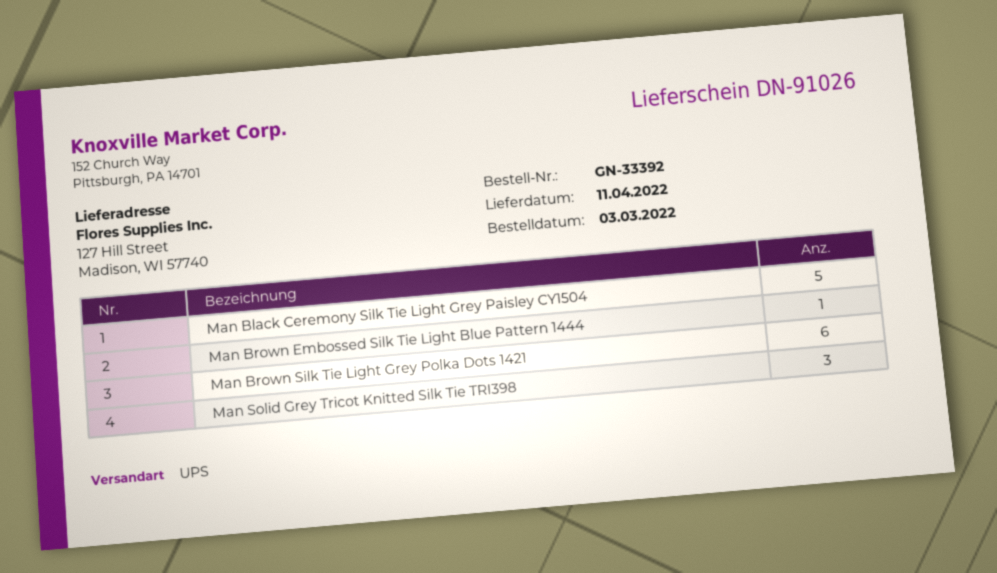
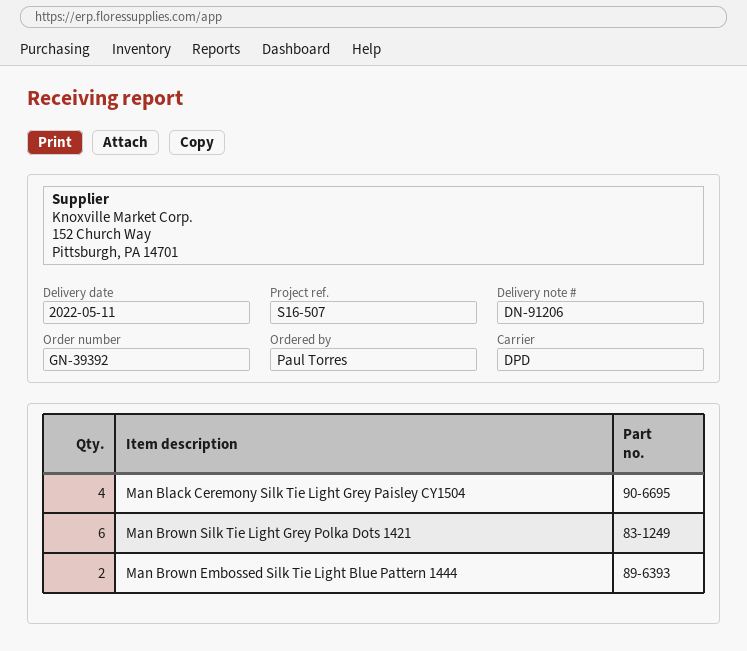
order number: GN-33392 -> GN-39392
delivery note number: DN-91026 -> DN-91206
delivery date: 2022-04-11 -> 2022-05-11
shipping method: UPS -> DPD
Man Black Ceremony Silk Tie Light Grey Paisley CY1504: 5 -> 4
Man Brown Embossed Silk Tie Light Blue Pattern 1444: 1 -> 2
Man Solid Grey Tricot Knitted Silk Tie TRI398: 3 -> none

